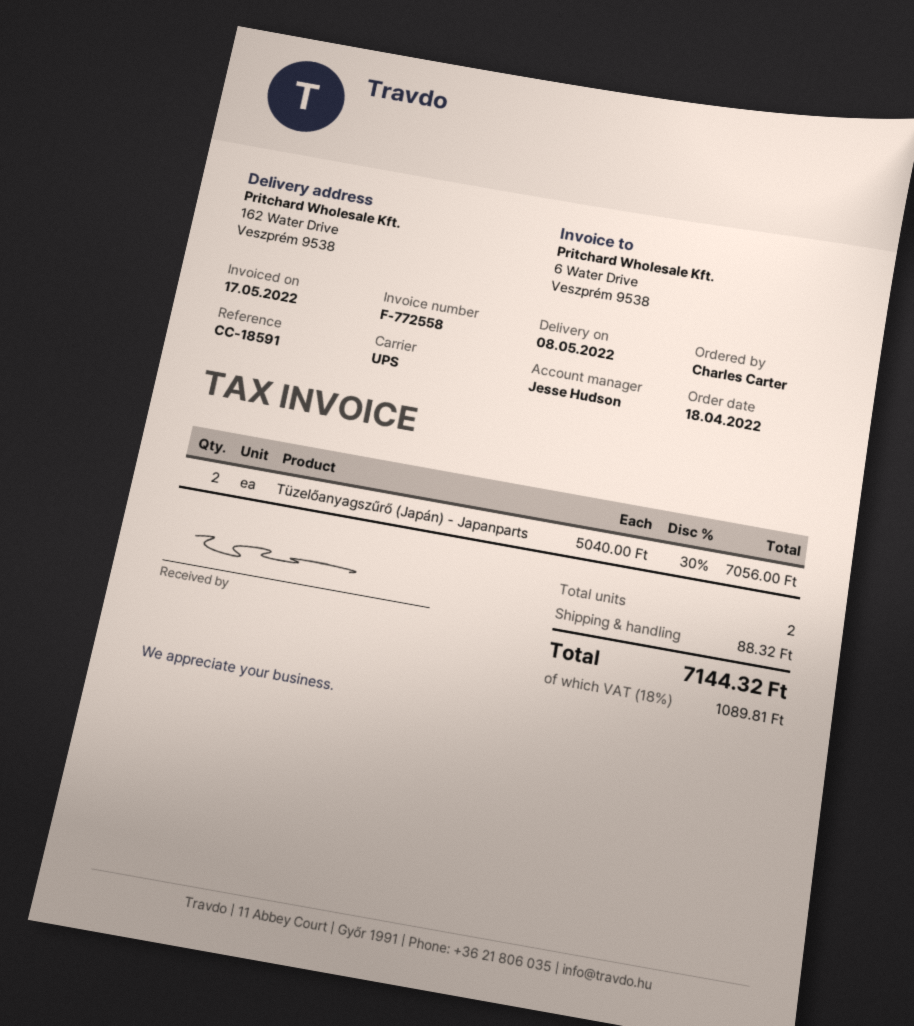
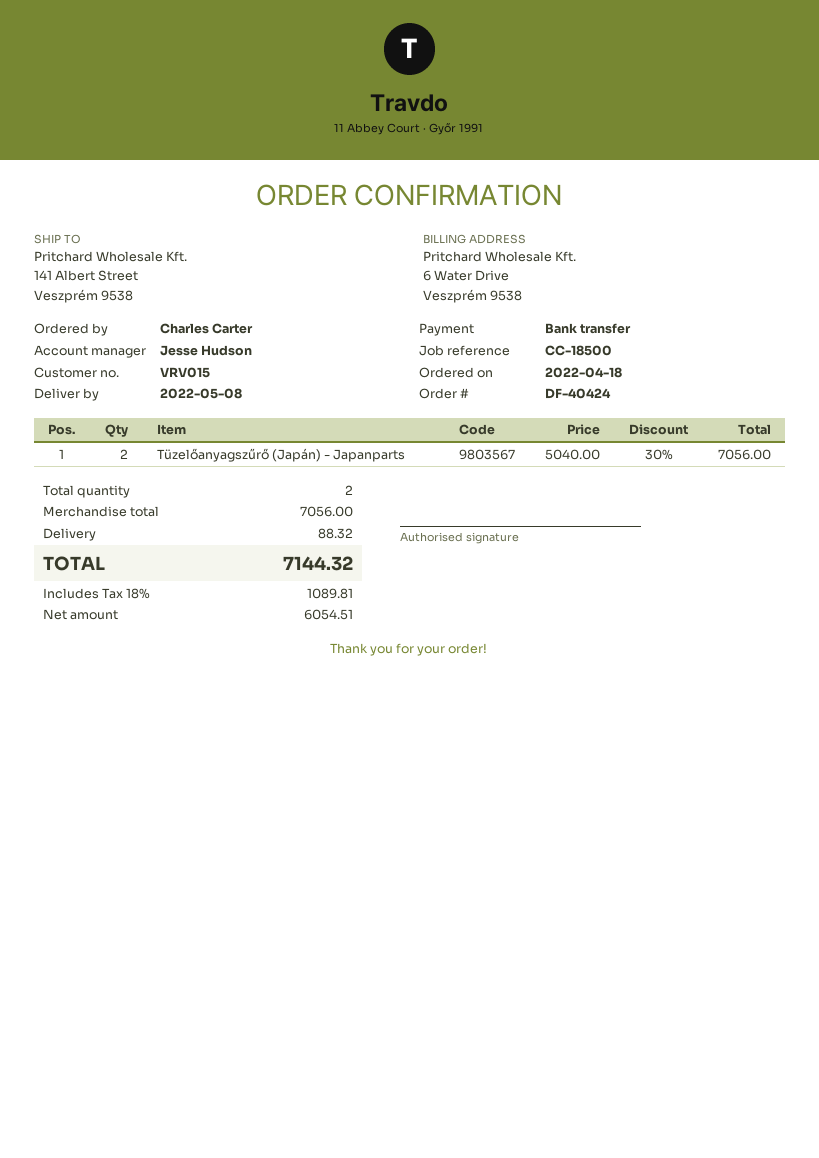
reference: CC-18591 -> CC-18500
ship to: 162 Water Drive, Veszprém 9538 -> 141 Albert Street, Veszprém 9538

